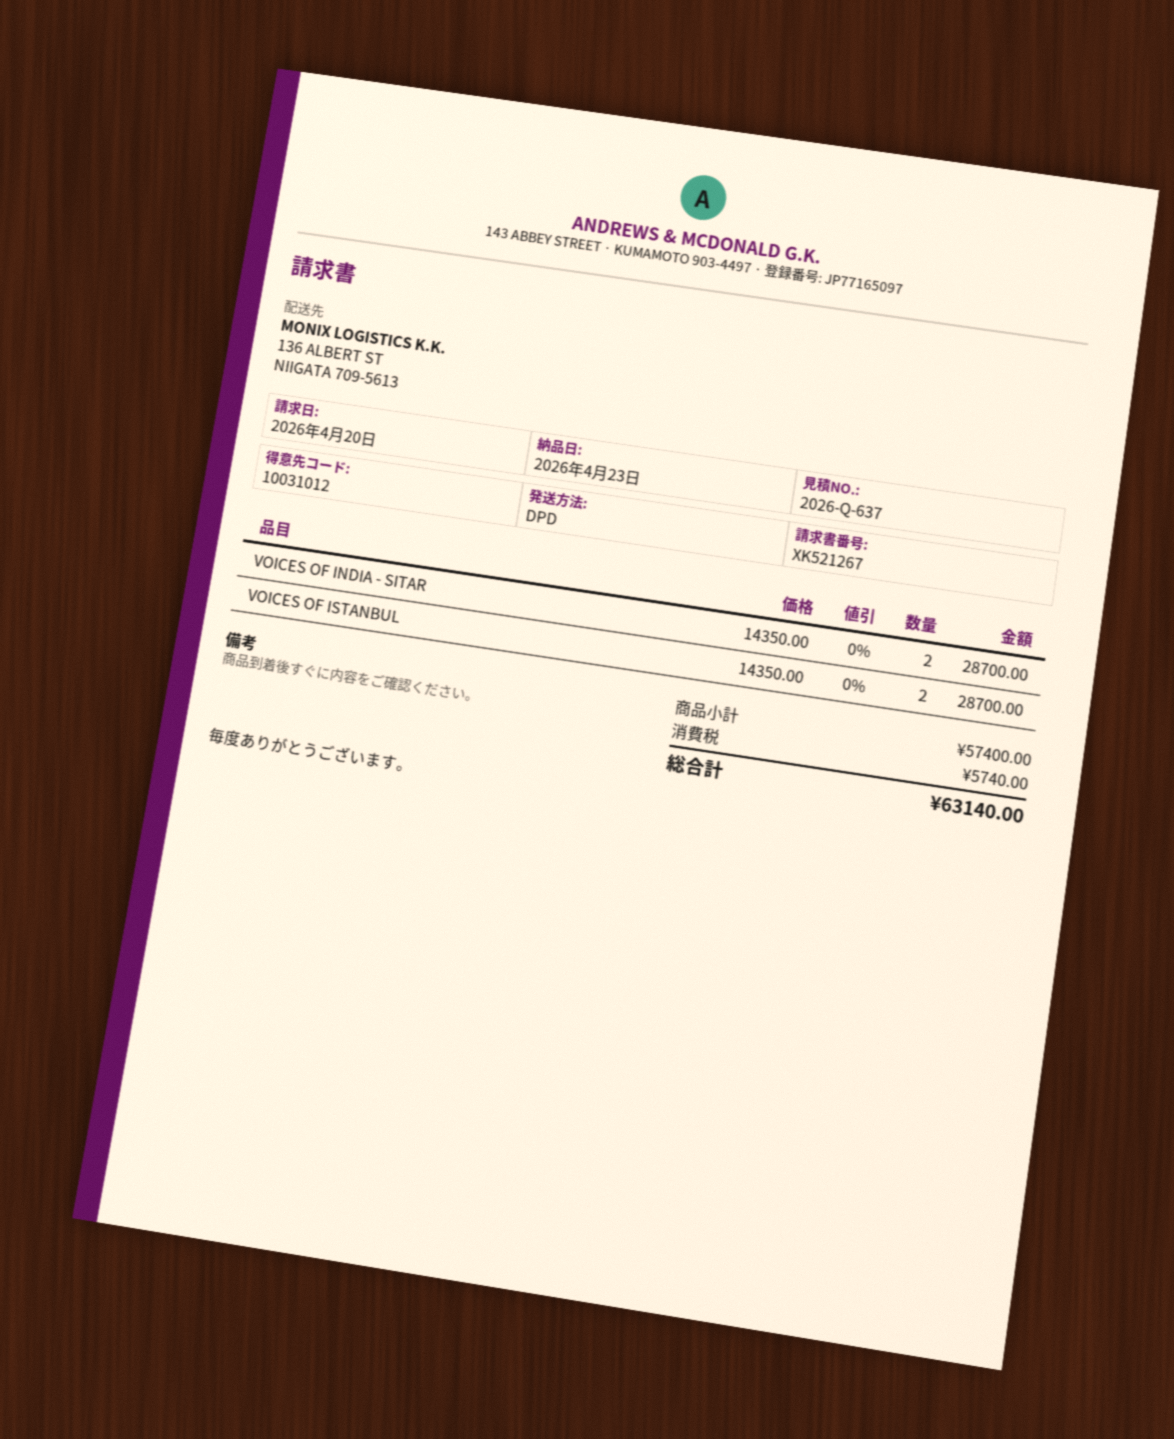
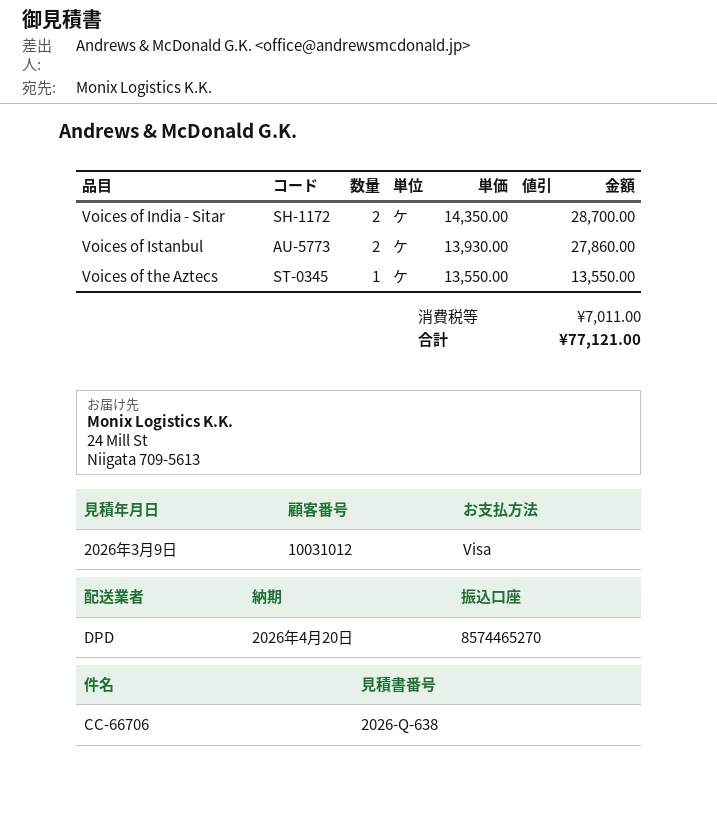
quote number: 2026-Q-637 -> 2026-Q-638
delivery date: 2026-04-23 -> 2026-04-20
ship to: 136 ALBERT ST, NIIGATA 709-5613 -> 24 Mill St, Niigata 709-5613
VOICES OF ISTANBUL: 2 x 14350.00 = 28700.00 -> 2 x 13930.00 = 27860.00
Voices of the Aztecs: none -> 1 x 13550.00 = 13550.00
tax: 5740.00 -> 7011.00
total: 63140.00 -> 77121.00

